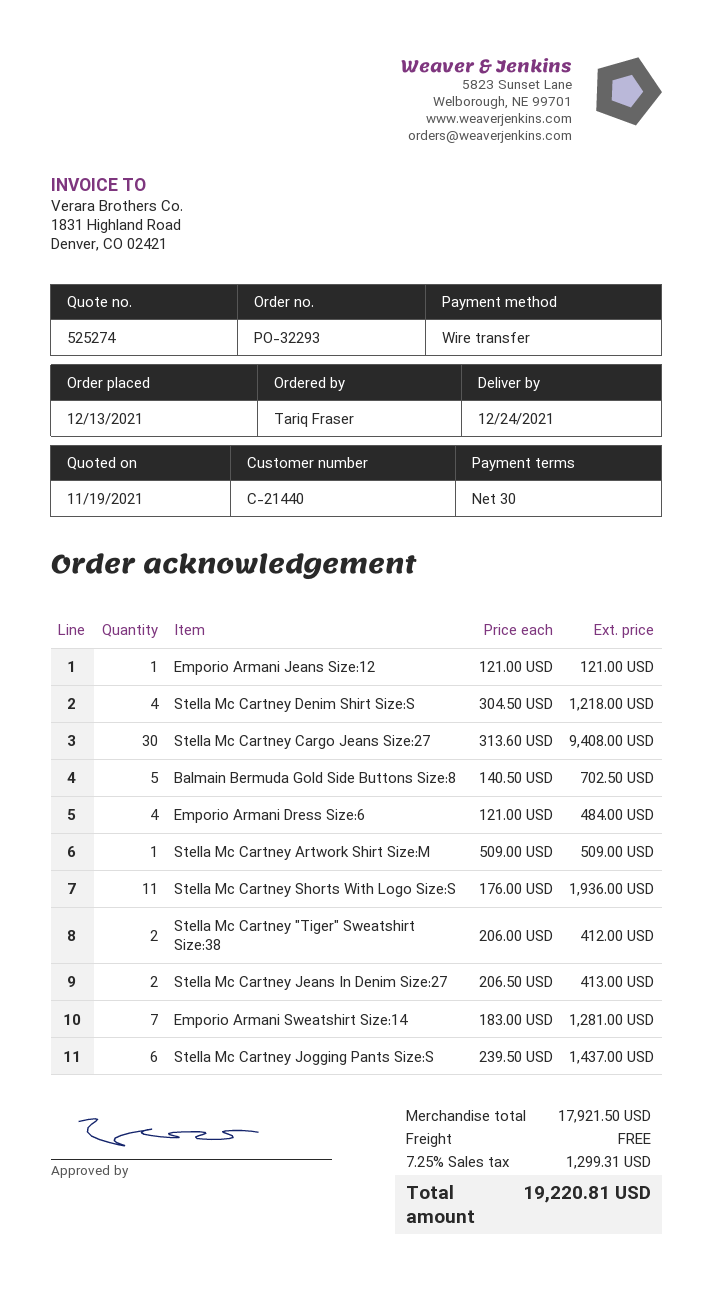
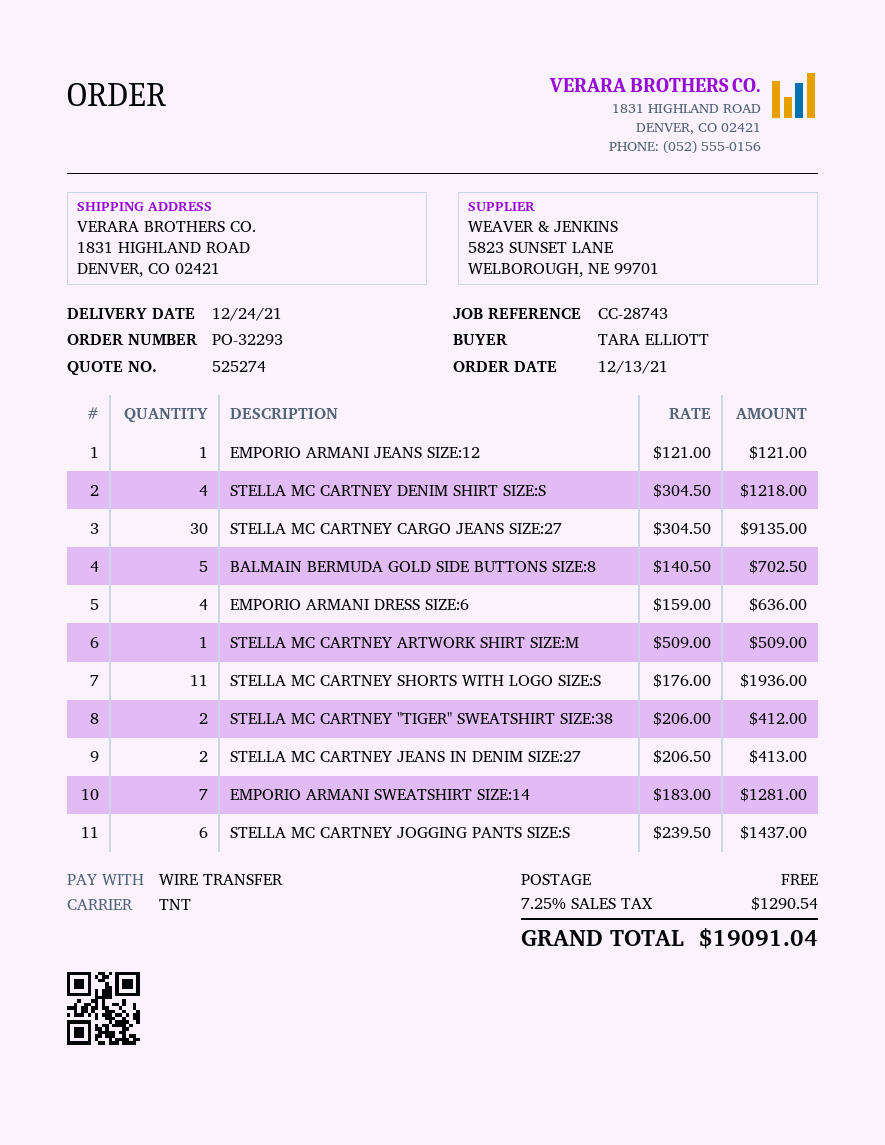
ordered by: Tariq Fraser -> TARA ELLIOTT
Stella Mc Cartney Cargo Jeans Size:27: 30 x 313.60 = 9408.00 -> 30 x 304.50 = 9135.00
Emporio Armani Dress Size:6: 4 x 121.00 = 484.00 -> 4 x 159.00 = 636.00
tax: 7.25% = 1299.31 -> 7.25% = 1290.54
total: 19220.81 -> 19091.04

